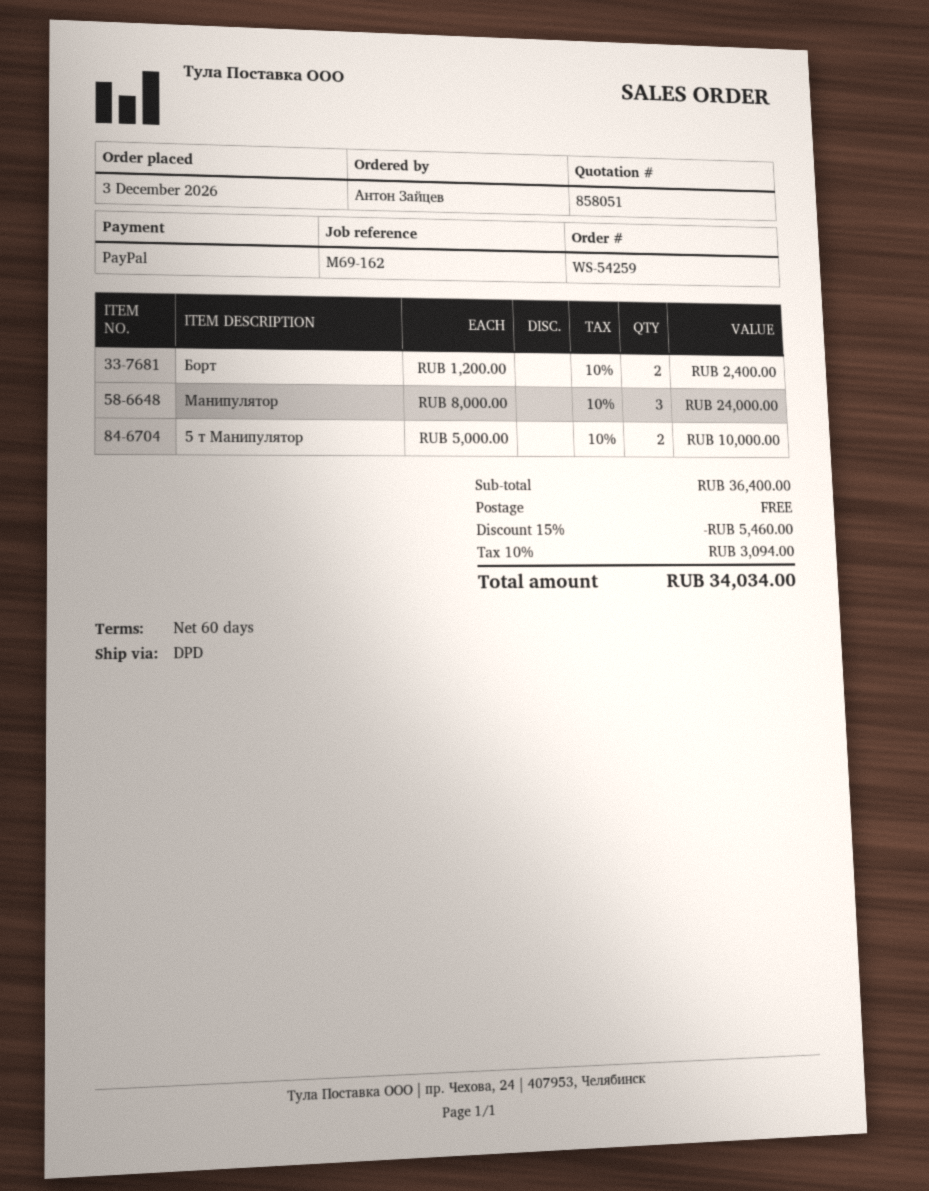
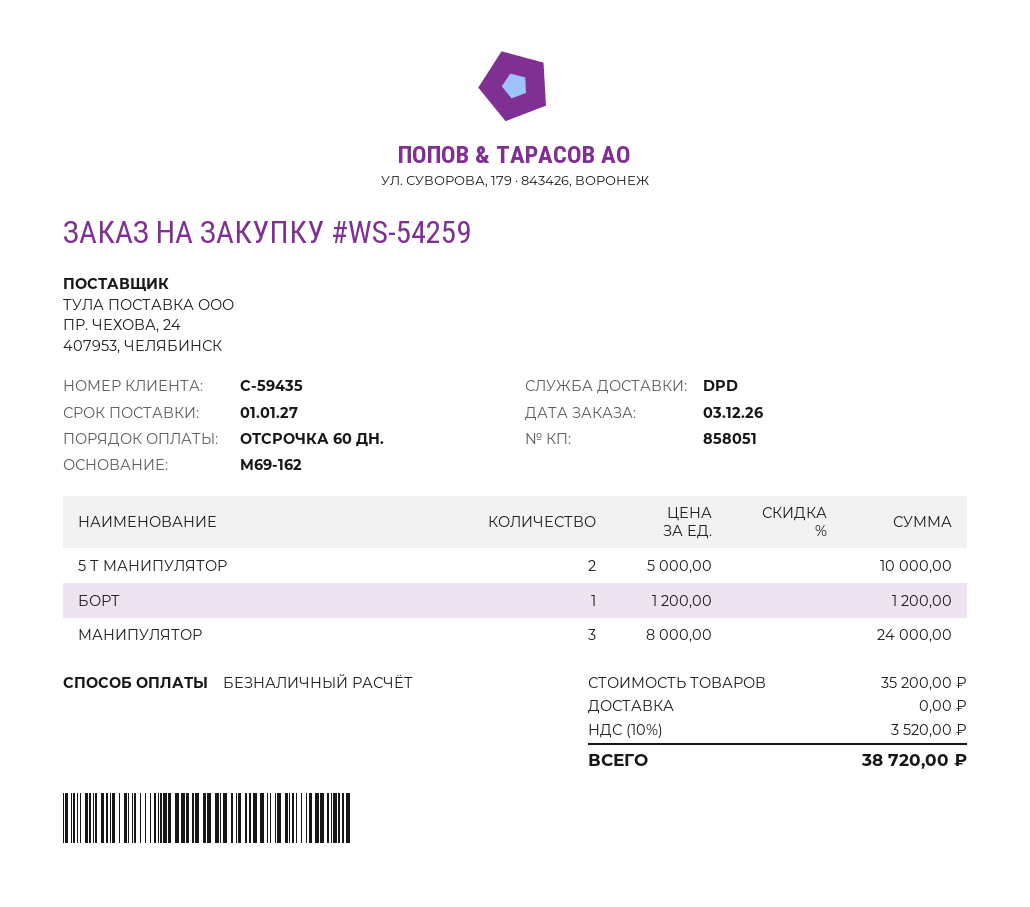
payment method: PayPal -> bank transfer
Борт: 2 x 1200.00 = 2400.00 -> 1 x 1200.00 = 1200.00
subtotal: 36400.00 -> 35200.00
discount: 15% = 5460.00 -> none
tax: 10% = 3094.00 -> 10% = 3520.00
total: 34034.00 -> 38720.00

